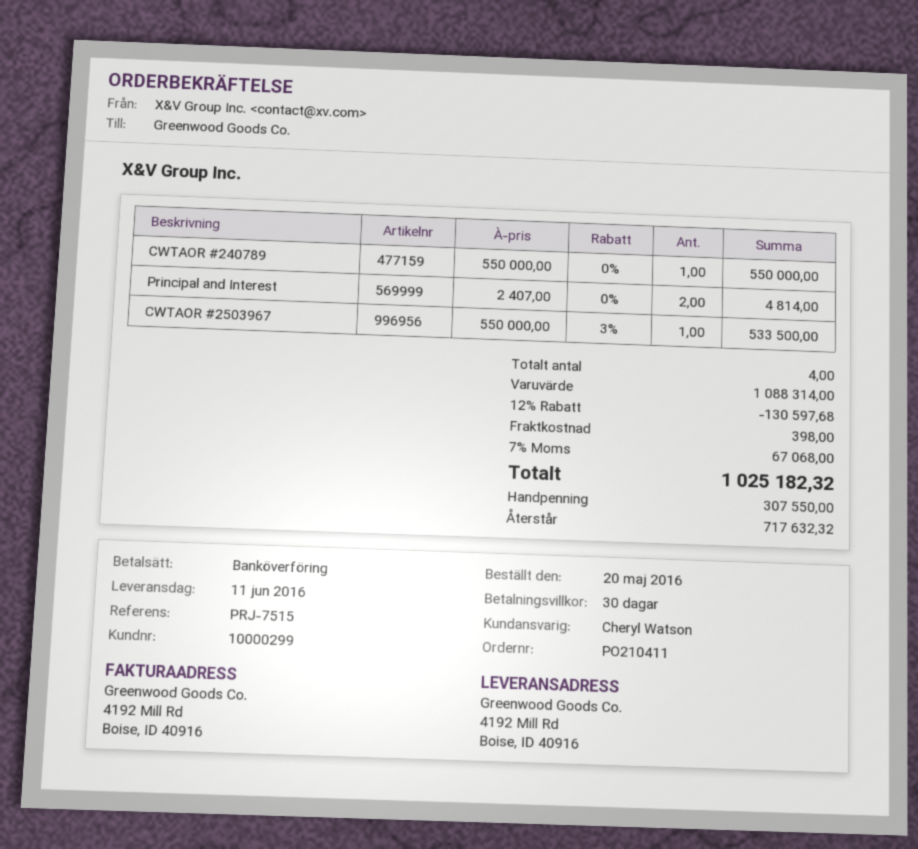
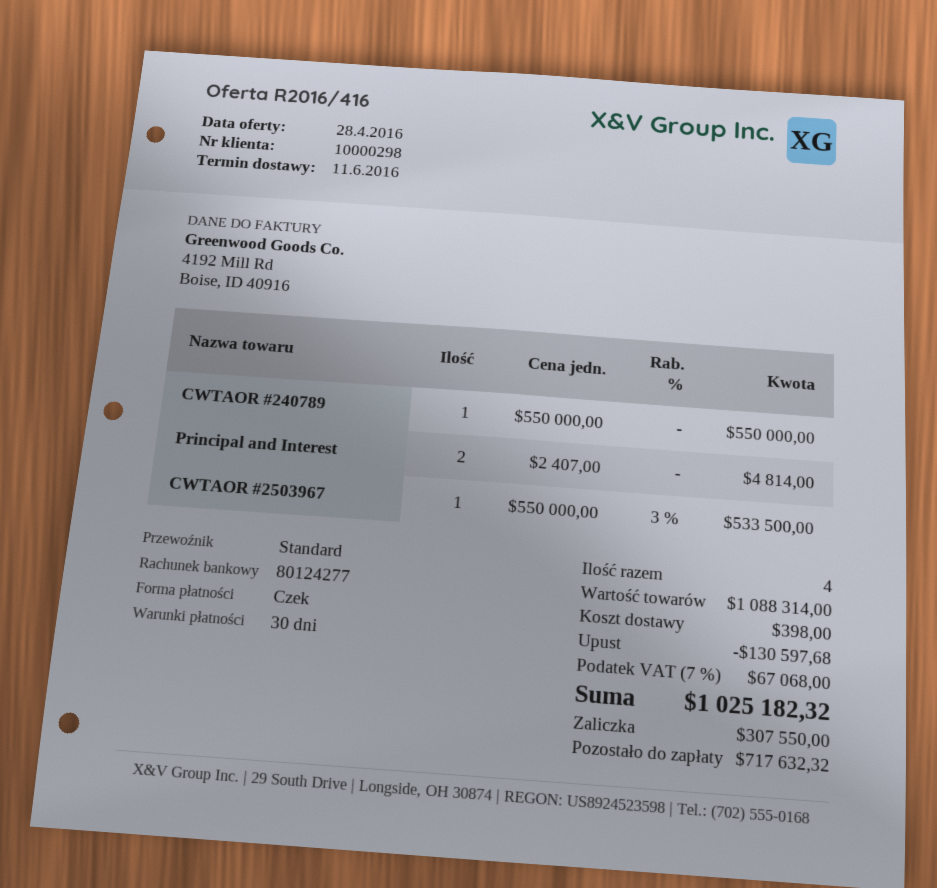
customer number: 10000299 -> 10000298
payment method: bank transfer -> cheque

